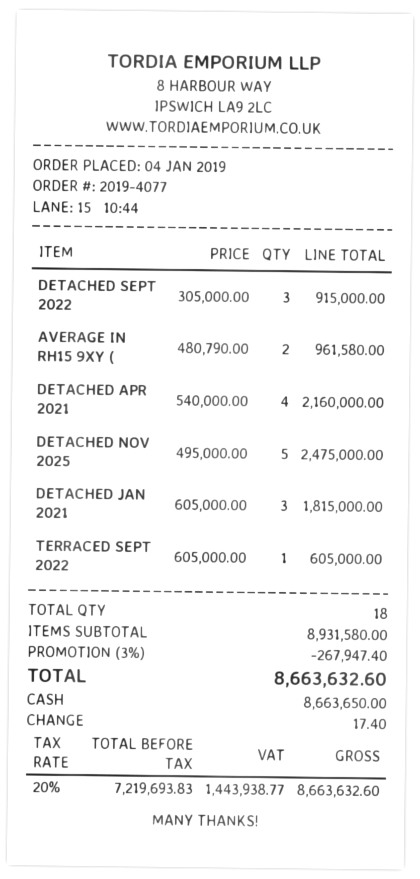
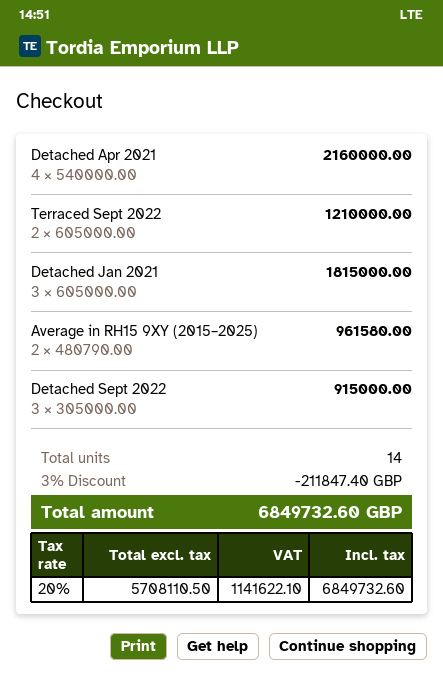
DETACHED NOV 2025: 5 x 495000.00 = 2475000.00 -> none
TERRACED SEPT 2022: 1 x 605000.00 = 605000.00 -> 2 x 605000.00 = 1210000.00
total quantity: 18 -> 14
discount: 3% = 267947.40 -> 3% = 211847.40
net: 7219693.83 -> 5708110.50
tax: 20% = 1443938.77 -> 20% = 1141622.10
total: 8663632.60 -> 6849732.60

